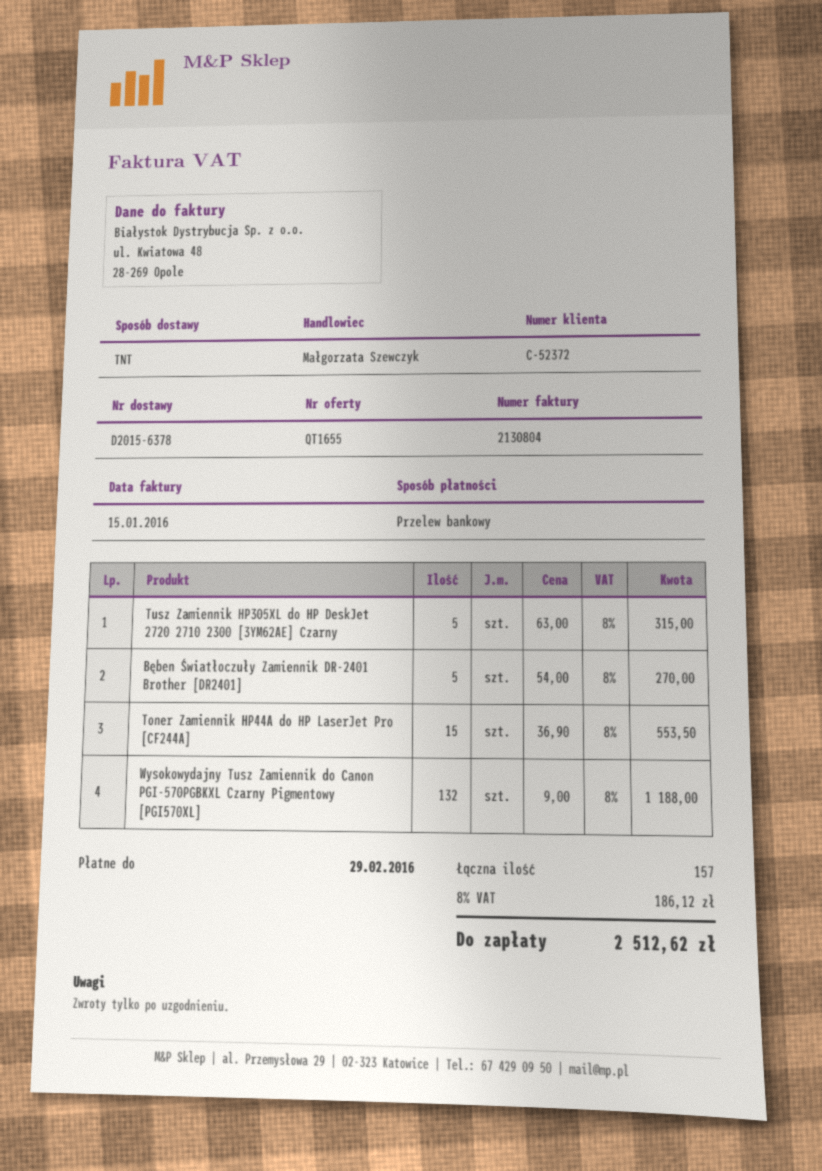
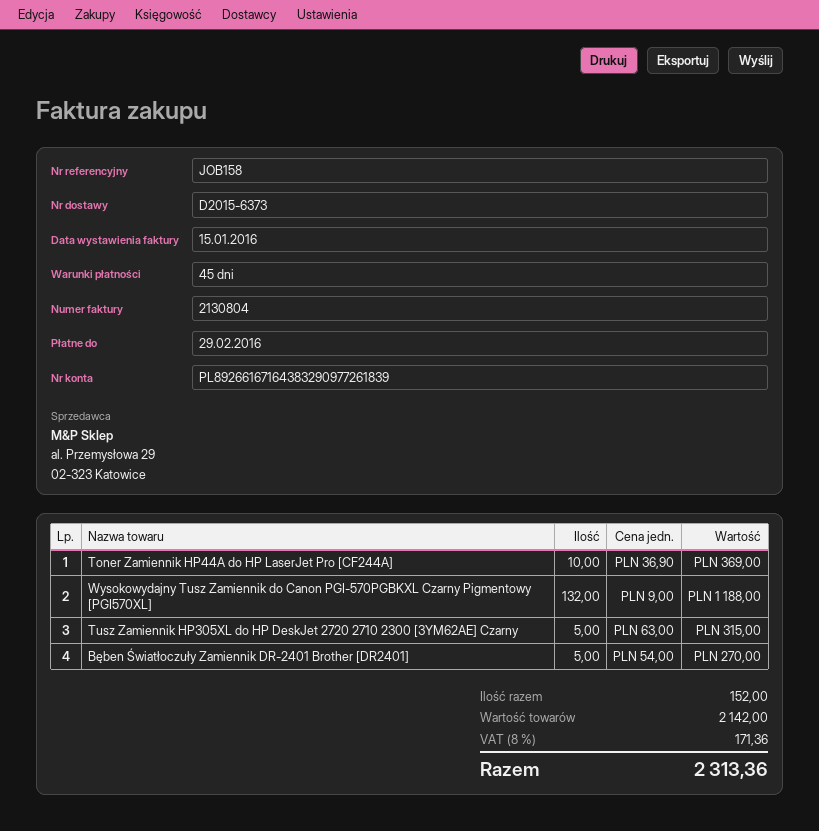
delivery note number: D2015-6378 -> D2015-6373
Toner Zamiennik HP44A do HP LaserJet Pro [CF244A]: 15 x 36.90 = 553.50 -> 10 x 36.90 = 369.00
total quantity: 157 -> 152
tax: 8% = 186.12 -> 8% = 171.36
total: 2512.62 -> 2313.36

